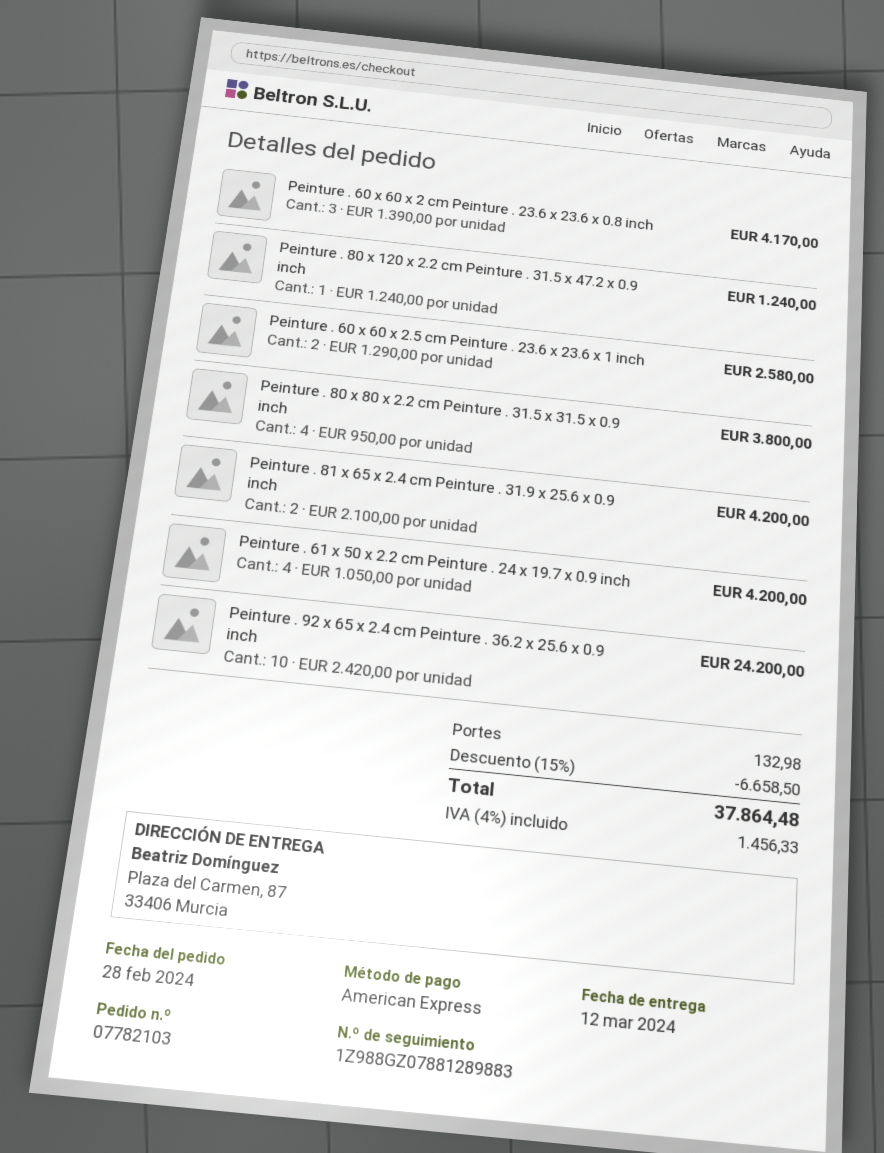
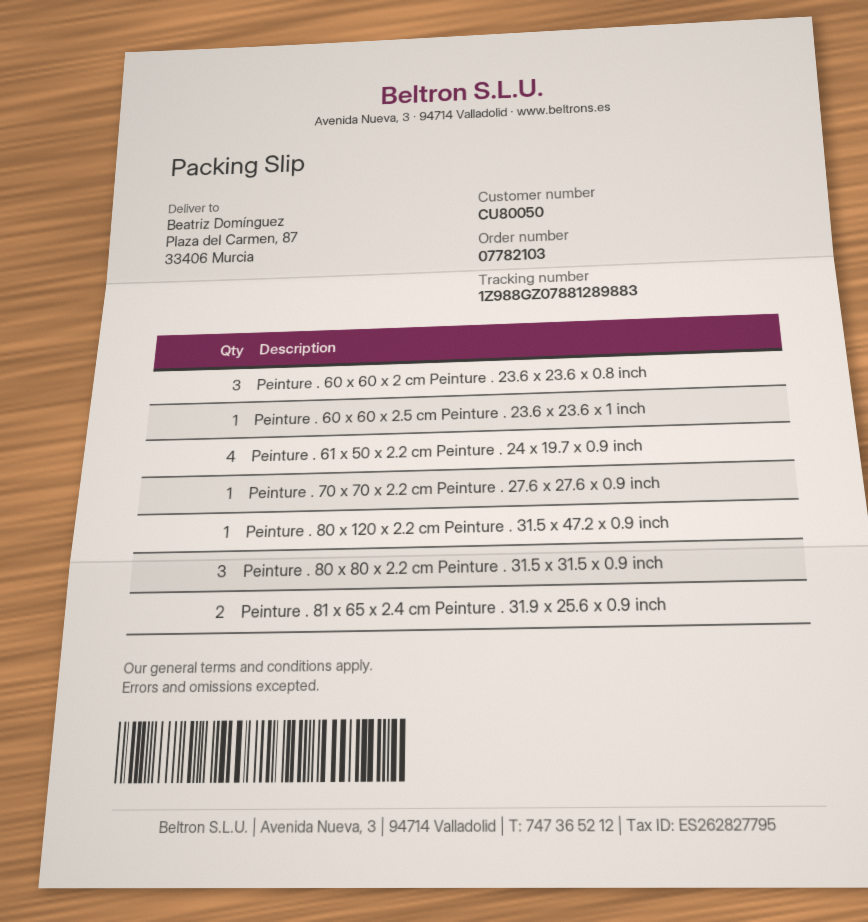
Peinture . 60 x 60 x 2.5 cm Peinture . 23.6 x 23.6 x 1 inch: 2 -> 1
Peinture . 80 x 80 x 2.2 cm Peinture . 31.5 x 31.5 x 0.9 inch: 4 -> 3
Peinture . 92 x 65 x 2.4 cm Peinture . 36.2 x 25.6 x 0.9 inch: 10 -> none
Peinture . 70 x 70 x 2.2 cm Peinture . 27.6 x 27.6 x 0.9 inch: none -> 1

